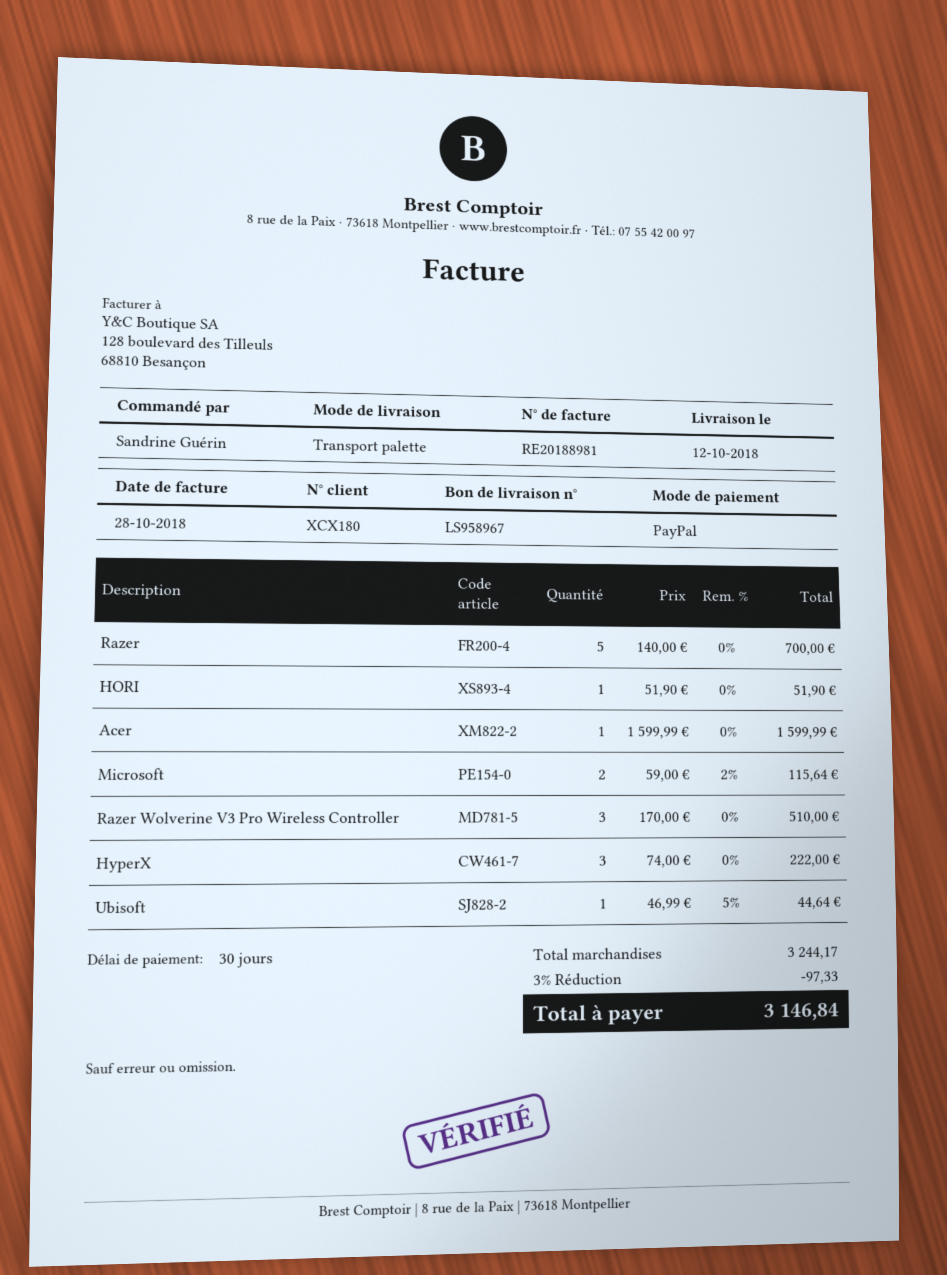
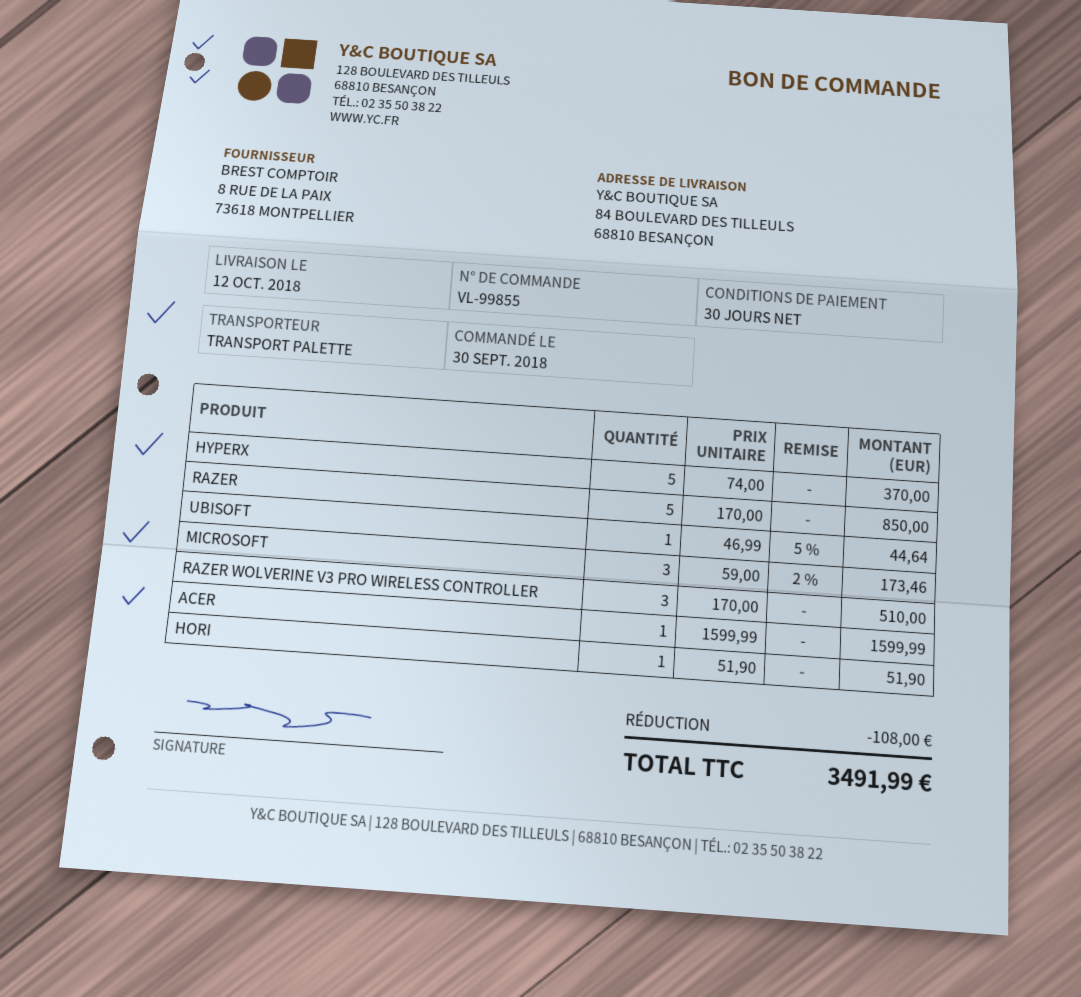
Razer: 5 x 140.00 = 700.00 -> 5 x 170.00 = 850.00
Microsoft: 2 x 59.00 - 2% = 115.64 -> 3 x 59.00 - 2% = 173.46
HyperX: 3 x 74.00 = 222.00 -> 5 x 74.00 = 370.00
discount: 97.33 -> 108.00
total: 3146.84 -> 3491.99

